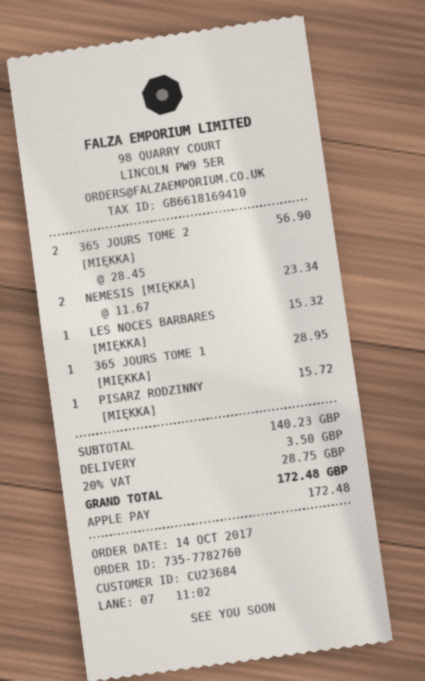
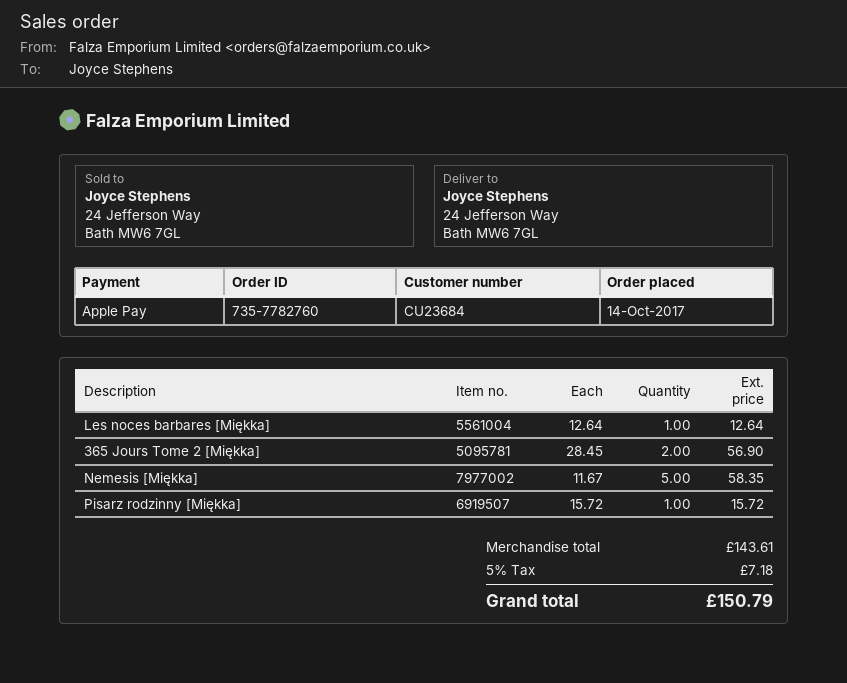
NEMESIS [MIĘKKA]: 2 x 11.67 = 23.34 -> 5 x 11.67 = 58.35
LES NOCES BARBARES [MIĘKKA]: 1 x 15.32 = 15.32 -> 1 x 12.64 = 12.64
365 JOURS TOME 1 [MIĘKKA]: 1 x 28.95 = 28.95 -> none
subtotal: 140.23 -> 143.61
shipping: 3.50 -> none
tax: 20% = 28.75 -> 5% = 7.18
total: 172.48 -> 150.79

